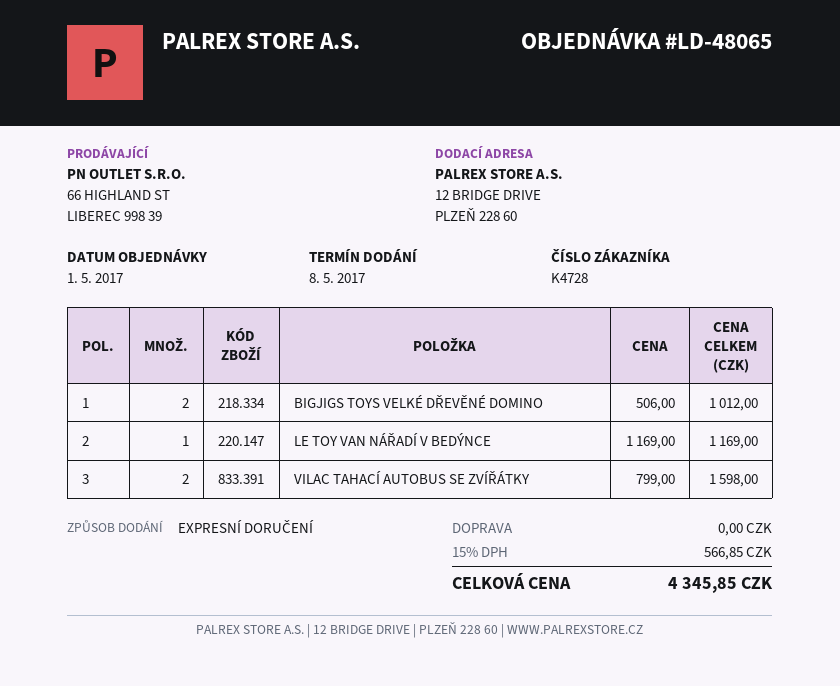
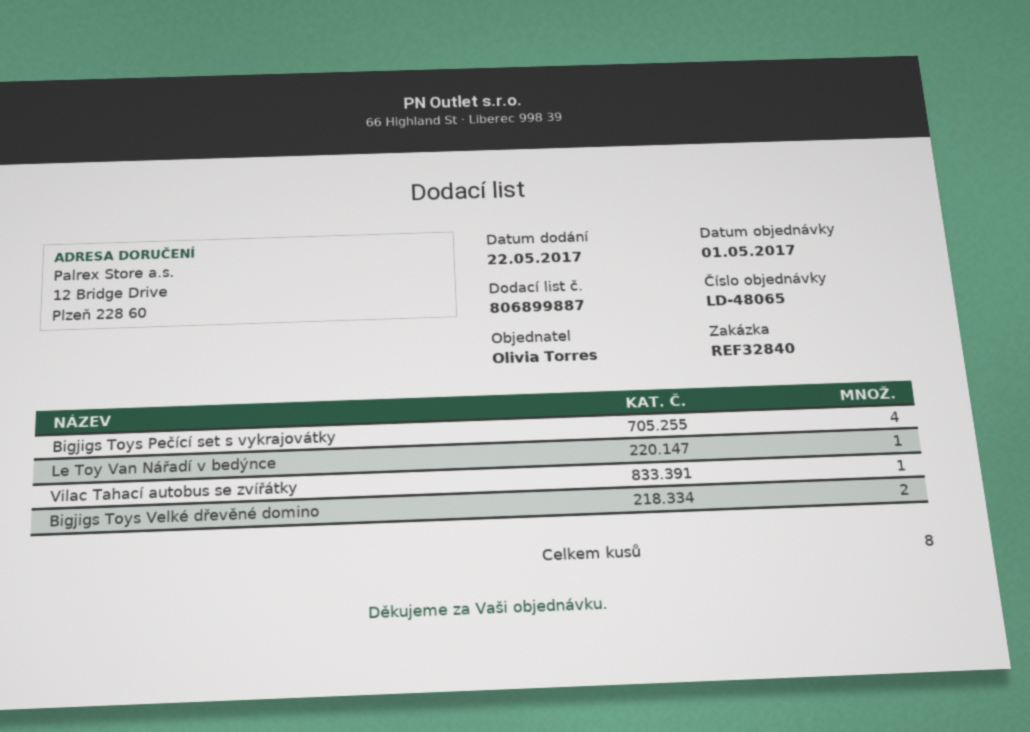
delivery date: 2017-05-08 -> 2017-05-22
VILAC TAHACÍ AUTOBUS SE ZVÍŘÁTKY: 2 -> 1
Bigjigs Toys Pečící set s vykrajovátky: none -> 4

